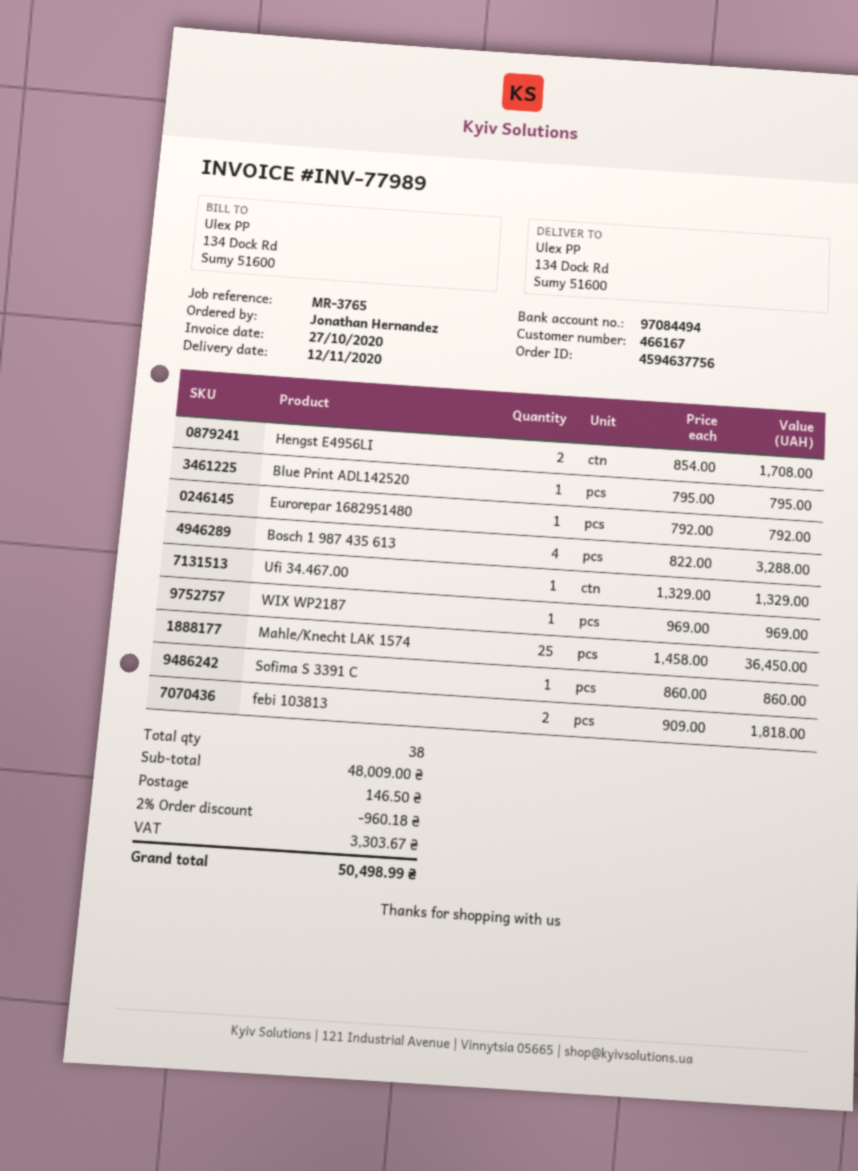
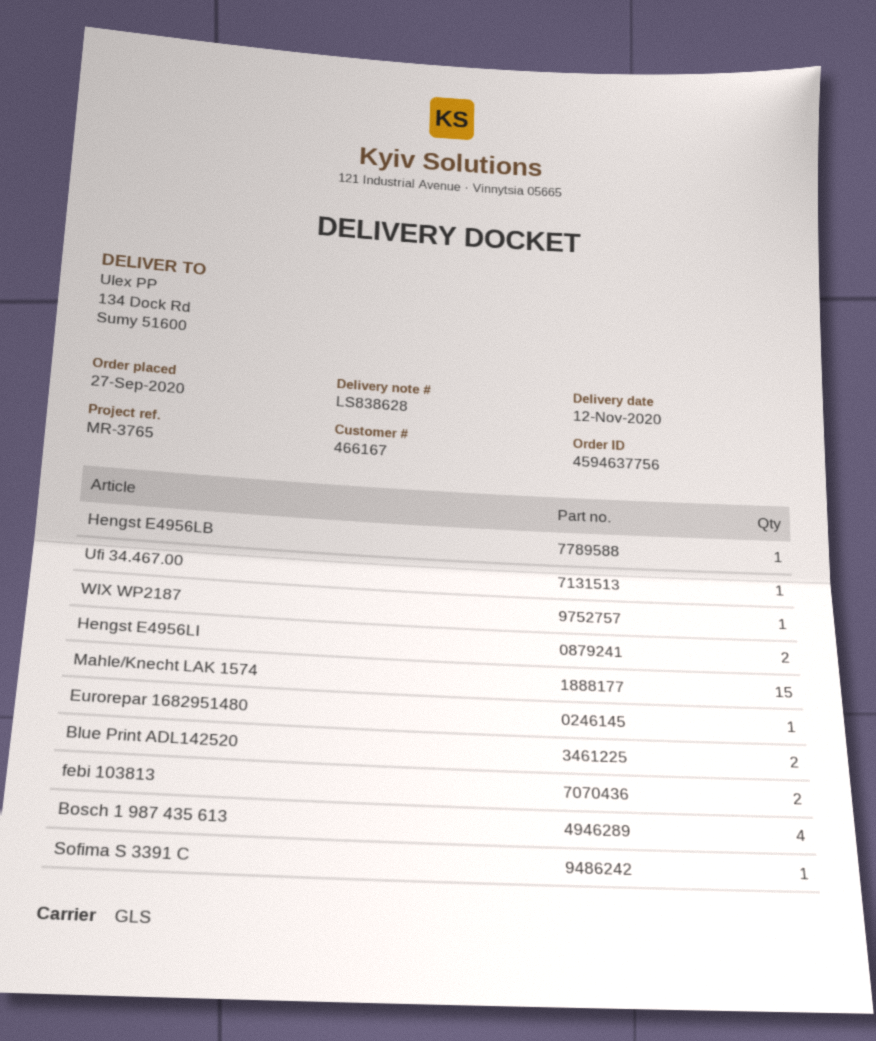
Blue Print ADL142520: 1 -> 2
Mahle/Knecht LAK 1574: 25 -> 15
Hengst E4956LB: none -> 1

